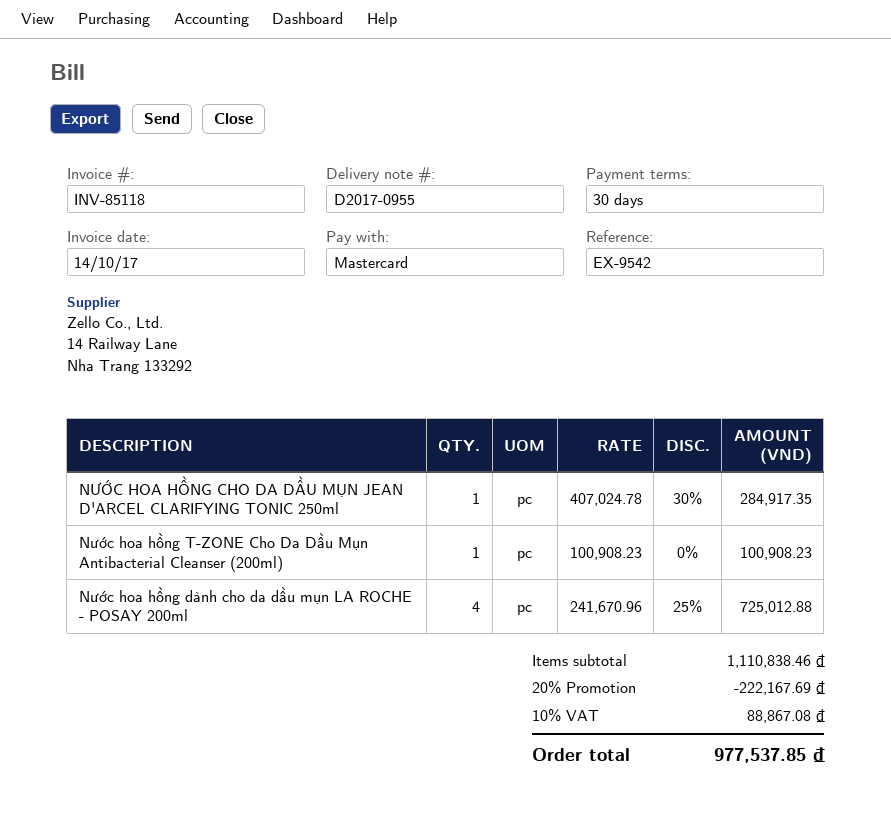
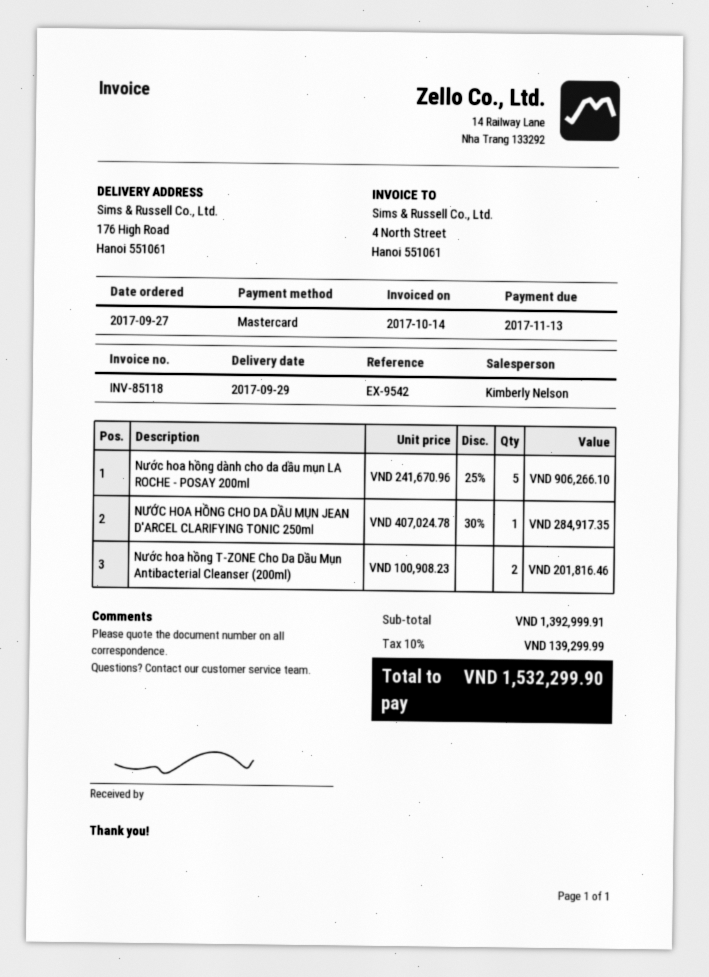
Nước hoa hồng T-ZONE Cho Da Dầu Mụn Antibacterial Cleanser (200ml): 1 x 100908.23 = 100908.23 -> 2 x 100908.23 = 201816.46
Nước hoa hồng dành cho da dầu mụn LA ROCHE - POSAY 200ml: 4 x 241670.96 - 25% = 725012.88 -> 5 x 241670.96 - 25% = 906266.10
subtotal: 1110838.46 -> 1392999.91
discount: 20% = 222167.69 -> none
tax: 10% = 88867.08 -> 10% = 139299.99
total: 977537.85 -> 1532299.90

